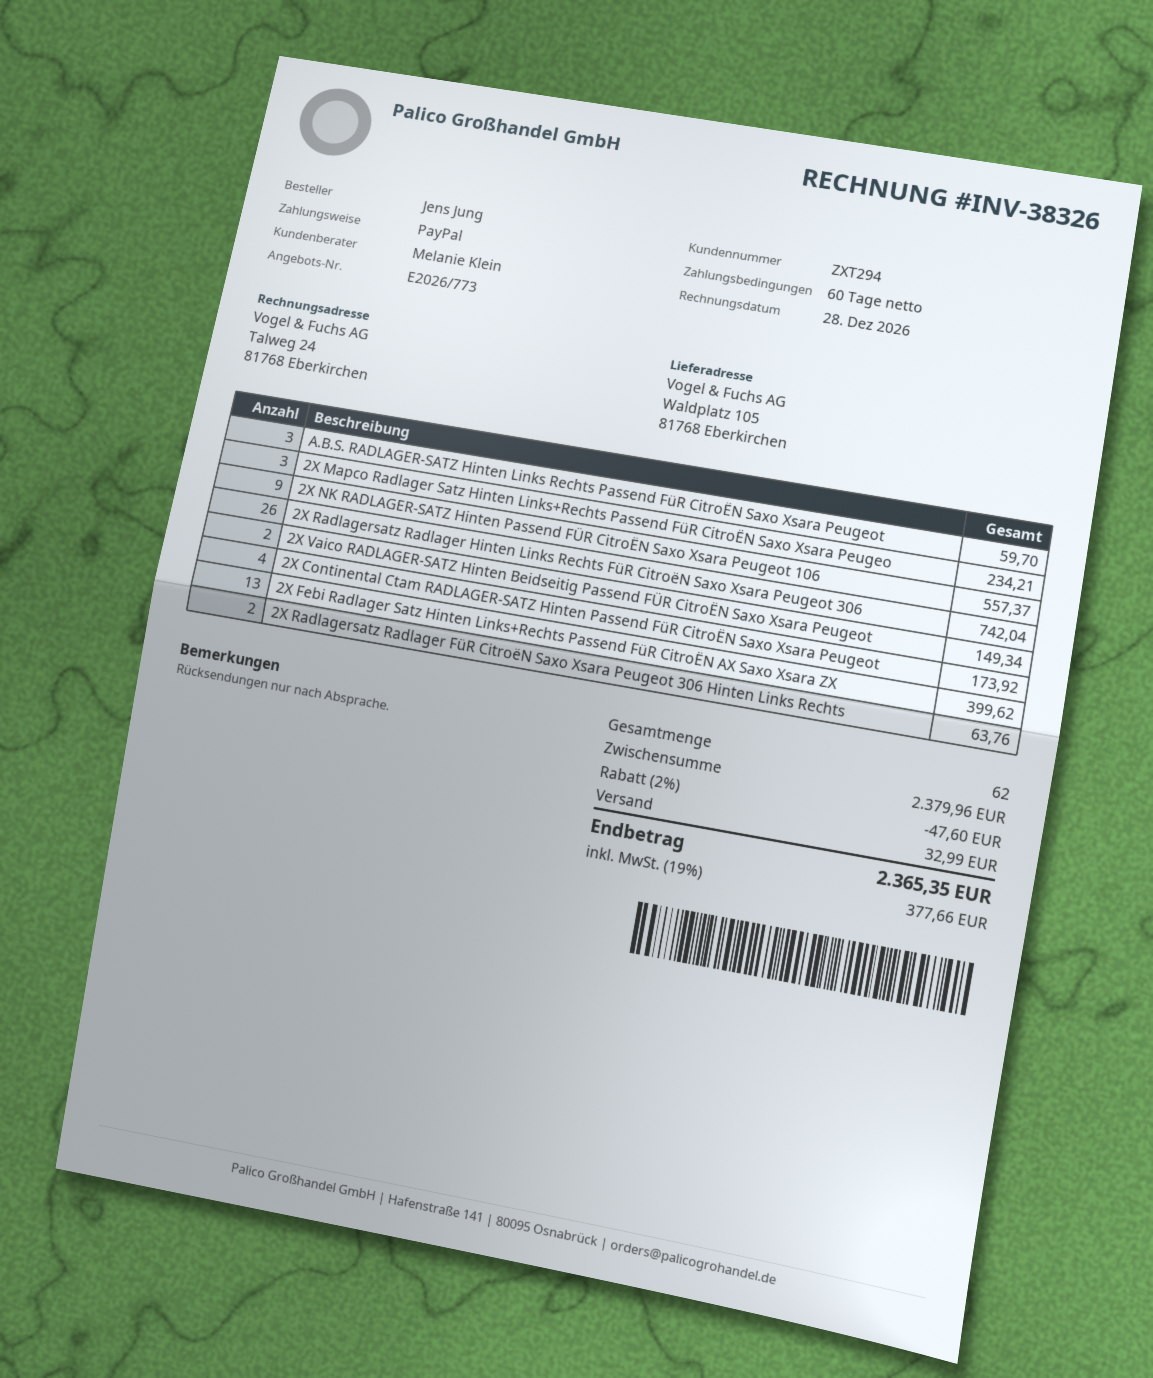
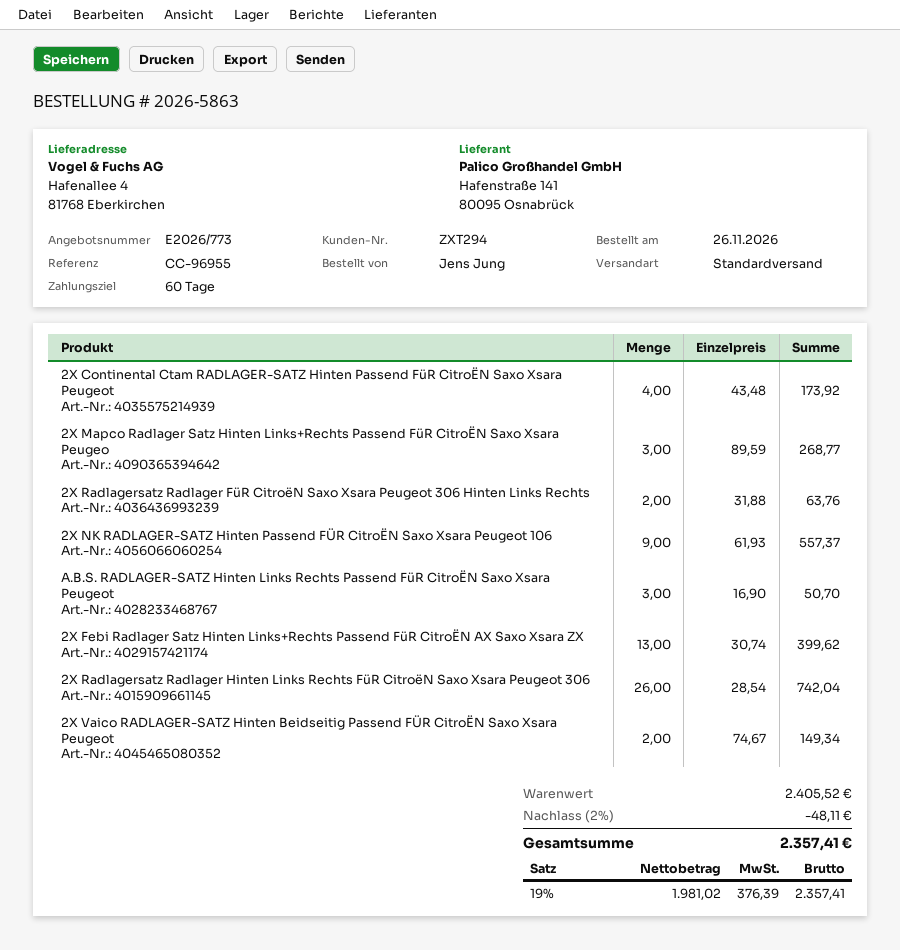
ship to: Waldplatz 105, 81768 Eberkirchen -> Hafenallee 4, 81768 Eberkirchen
A.B.S. RADLAGER-SATZ Hinten Links Rechts Passend FüR CitroËN Saxo Xsara Peugeot: 3 for 59.70 -> 3 for 50.70
2X Mapco Radlager Satz Hinten Links+Rechts Passend FüR CitroËN Saxo Xsara Peugeo: 3 for 234.21 -> 3 for 268.77
subtotal: 2379.96 -> 2405.52
discount: 2% = 47.60 -> 2% = 48.11
shipping: 32.99 -> none
tax: 19% = 377.66 -> 19% = 376.39
total: 2365.35 -> 2357.41

